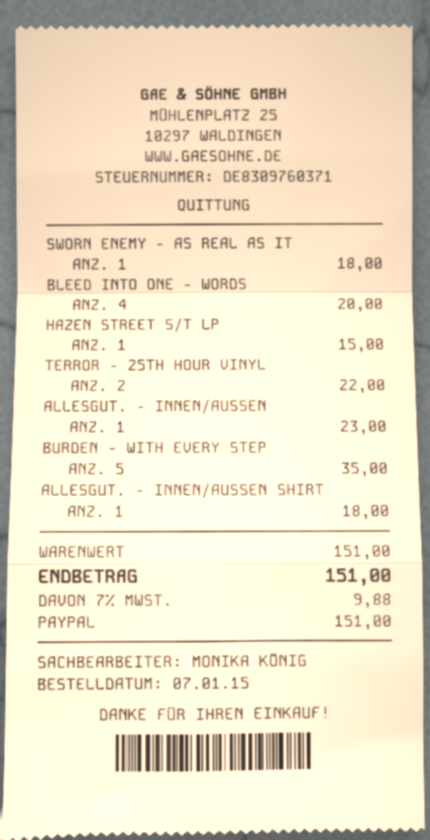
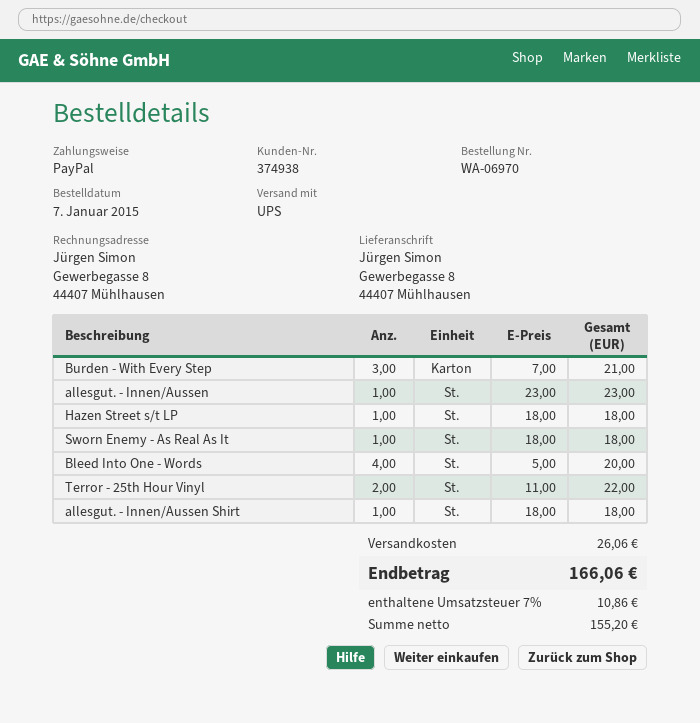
HAZEN STREET S/T LP: 1 for 15.00 -> 1 for 18.00
BURDEN - WITH EVERY STEP: 5 for 35.00 -> 3 for 21.00
shipping: none -> 26.06
tax: 7% = 9.88 -> 7% = 10.86
total: 151.00 -> 166.06

